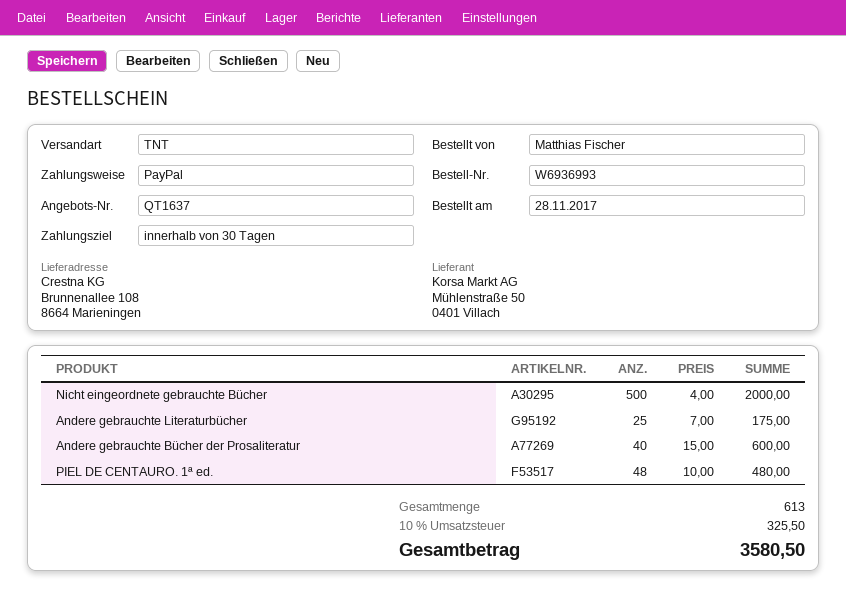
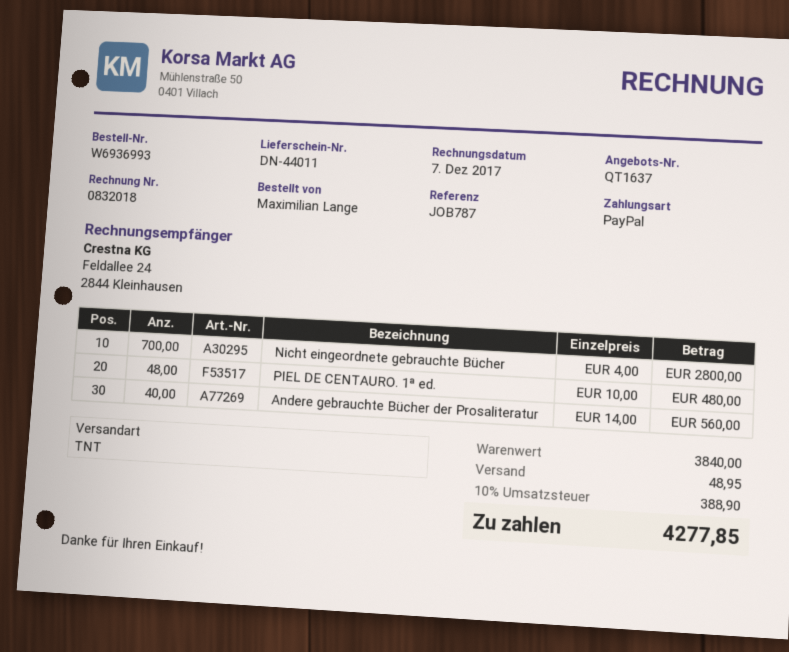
ordered by: Matthias Fischer -> Maximilian Lange
Nicht eingeordnete gebrauchte Bücher: 500 x 4.00 = 2000.00 -> 700 x 4.00 = 2800.00
Andere gebrauchte Literaturbücher: 25 x 7.00 = 175.00 -> none
Andere gebrauchte Bücher der Prosaliteratur: 40 x 15.00 = 600.00 -> 40 x 14.00 = 560.00
shipping: none -> 48.95
tax: 10% = 325.50 -> 10% = 388.90
total: 3580.50 -> 4277.85

